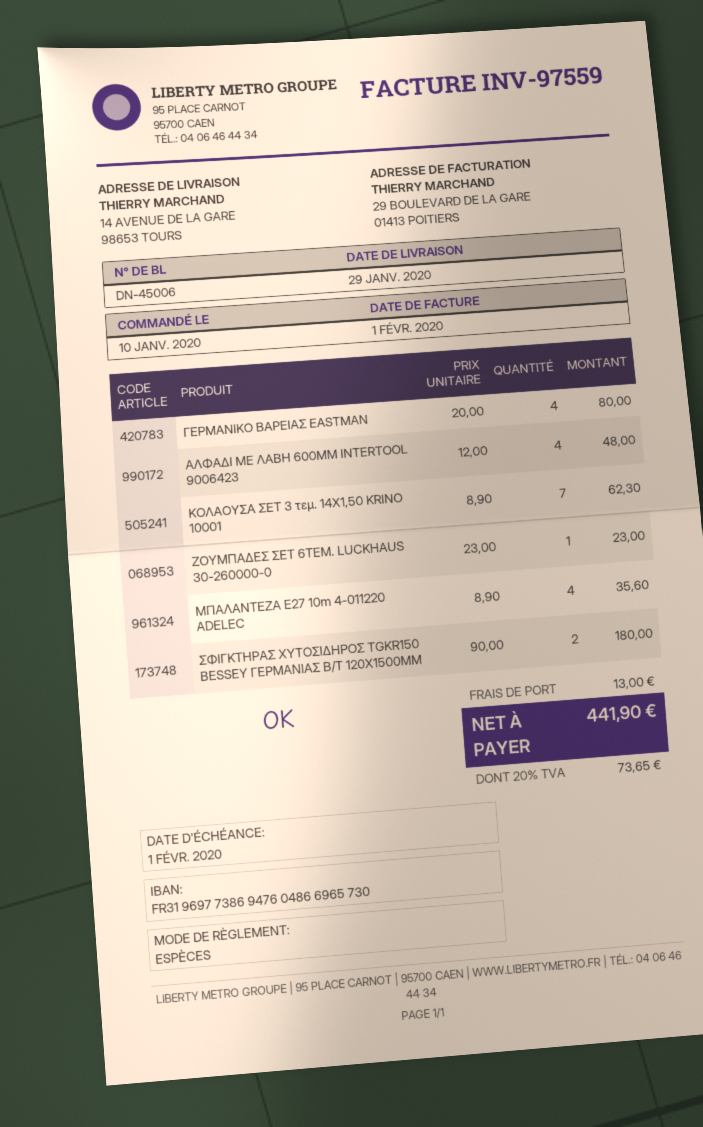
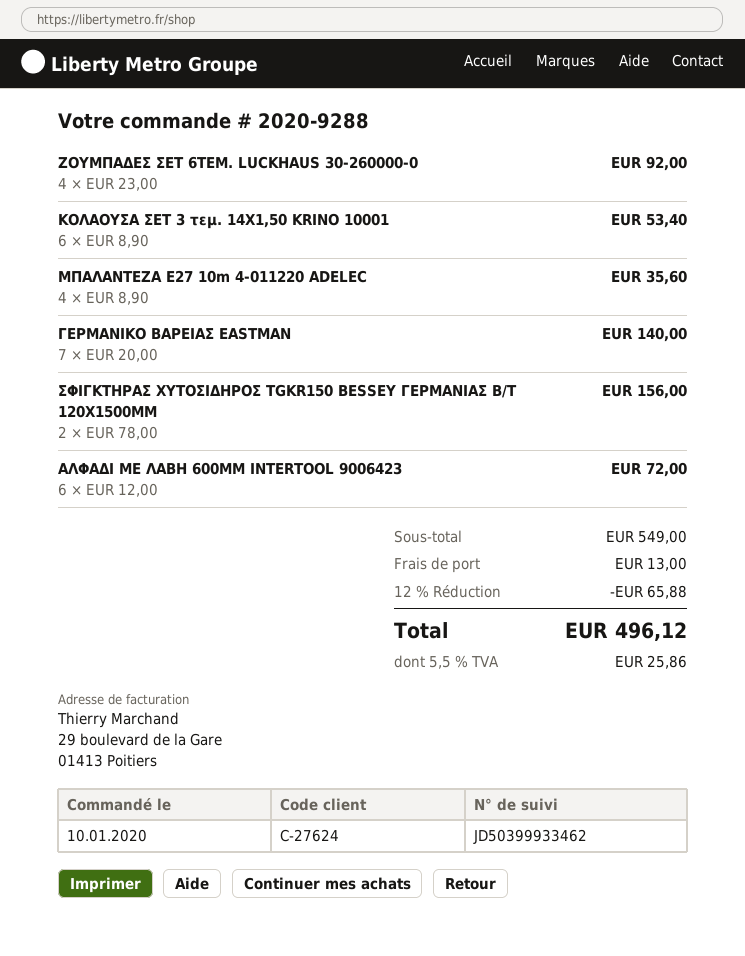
ΓΕΡΜΑΝΙΚΟ ΒΑΡΕΙΑΣ EASTMAN: 4 x 20.00 = 80.00 -> 7 x 20.00 = 140.00
ΑΛΦΑΔΙ ΜΕ ΛΑΒΗ 600MM INTERTOOL 9006423: 4 x 12.00 = 48.00 -> 6 x 12.00 = 72.00
ΚΟΛΑΟΥΣΑ ΣΕΤ 3 τεμ. 14Χ1,50 KRINO 10001: 7 x 8.90 = 62.30 -> 6 x 8.90 = 53.40
ΖΟΥΜΠΑΔΕΣ ΣΕΤ 6ΤΕΜ. LUCKHAUS 30-260000-0: 1 x 23.00 = 23.00 -> 4 x 23.00 = 92.00
ΣΦΙΓΚΤΗΡΑΣ ΧΥΤΟΣΙΔΗΡΟΣ TGKR150 BESSEY ΓΕΡΜΑΝΙΑΣ B/T 120X1500MM: 2 x 90.00 = 180.00 -> 2 x 78.00 = 156.00
discount: none -> 12% = 65.88
tax: 20% = 73.65 -> 5.5% = 25.86
total: 441.90 -> 496.12

